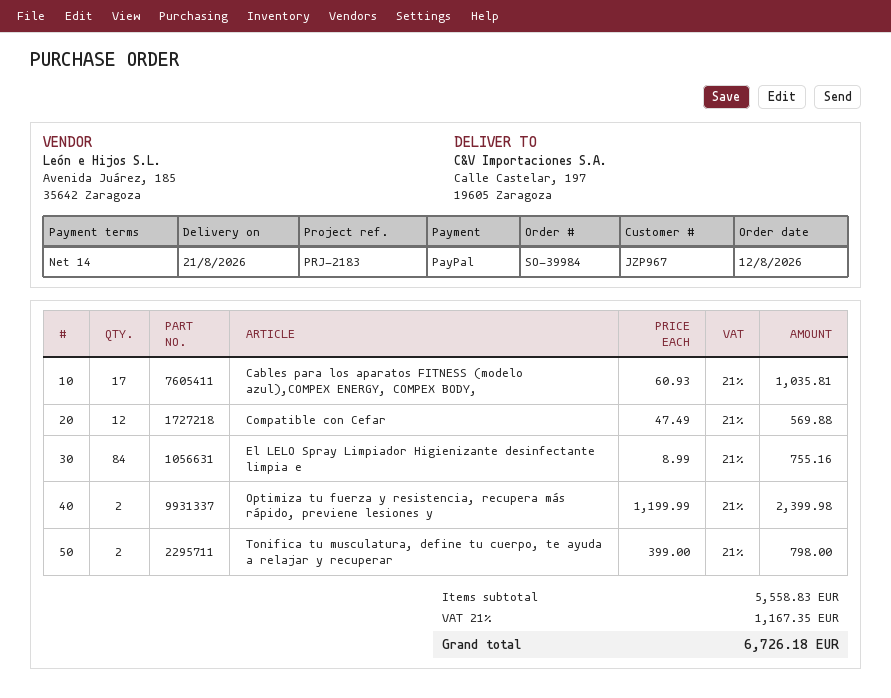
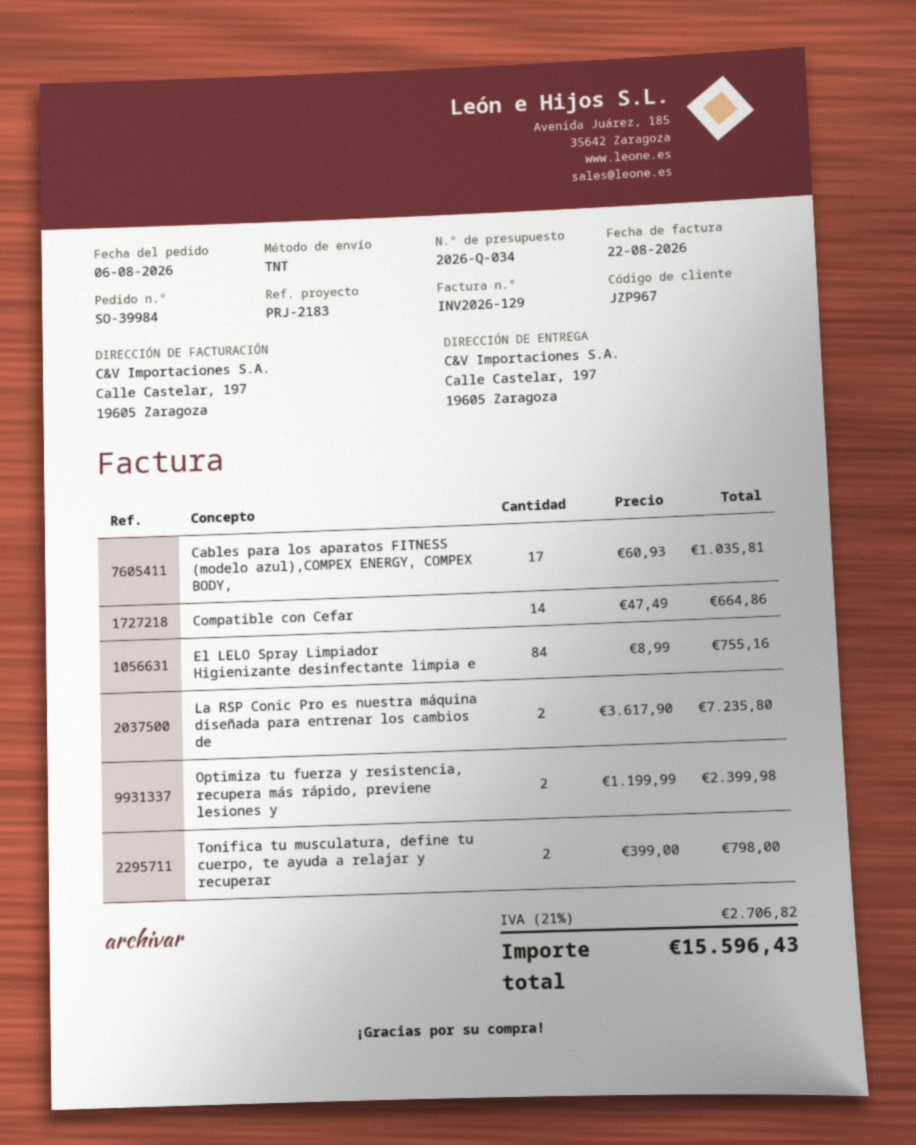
order date: 2026-08-12 -> 2026-08-06
Compatible con Cefar: 12 x 47.49 = 569.88 -> 14 x 47.49 = 664.86
La RSP Conic Pro es nuestra máquina diseñada para entrenar los cambios de: none -> 2 x 3617.90 = 7235.80
tax: 21% = 1167.35 -> 21% = 2706.82
total: 6726.18 -> 15596.43

